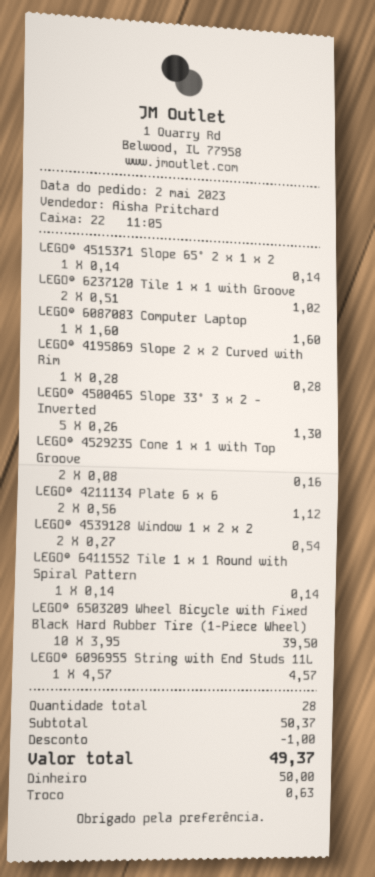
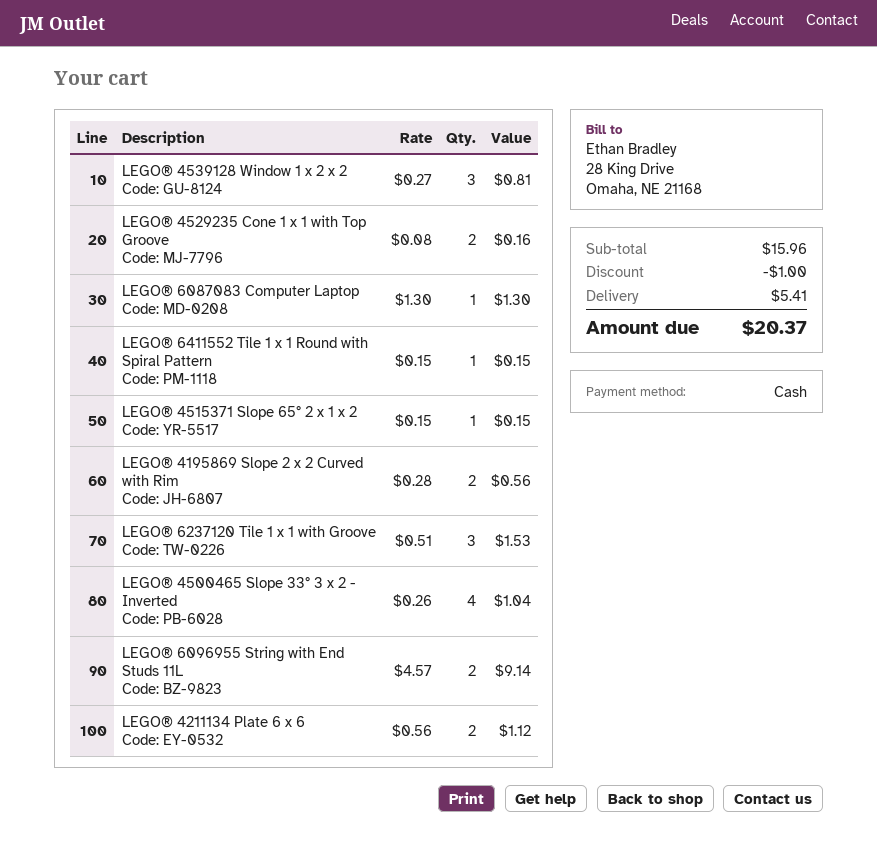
LEGO® 4515371 Slope 65° 2 x 1 x 2: 1 x 0.14 = 0.14 -> 1 x 0.15 = 0.15
LEGO® 6237120 Tile 1 x 1 with Groove: 2 x 0.51 = 1.02 -> 3 x 0.51 = 1.53
LEGO® 6087083 Computer Laptop: 1 x 1.60 = 1.60 -> 1 x 1.30 = 1.30
LEGO® 4195869 Slope 2 x 2 Curved with Rim: 1 x 0.28 = 0.28 -> 2 x 0.28 = 0.56
LEGO® 4500465 Slope 33° 3 x 2 - Inverted: 5 x 0.26 = 1.30 -> 4 x 0.26 = 1.04
LEGO® 4539128 Window 1 x 2 x 2: 2 x 0.27 = 0.54 -> 3 x 0.27 = 0.81
LEGO® 6411552 Tile 1 x 1 Round with Spiral Pattern: 1 x 0.14 = 0.14 -> 1 x 0.15 = 0.15
LEGO® 6503209 Wheel Bicycle with Fixed Black Hard Rubber Tire (1-Piece Wheel): 10 x 3.95 = 39.50 -> none
LEGO® 6096955 String with End Studs 11L: 1 x 4.57 = 4.57 -> 2 x 4.57 = 9.14
subtotal: 50.37 -> 15.96
shipping: none -> 5.41
total: 49.37 -> 20.37

